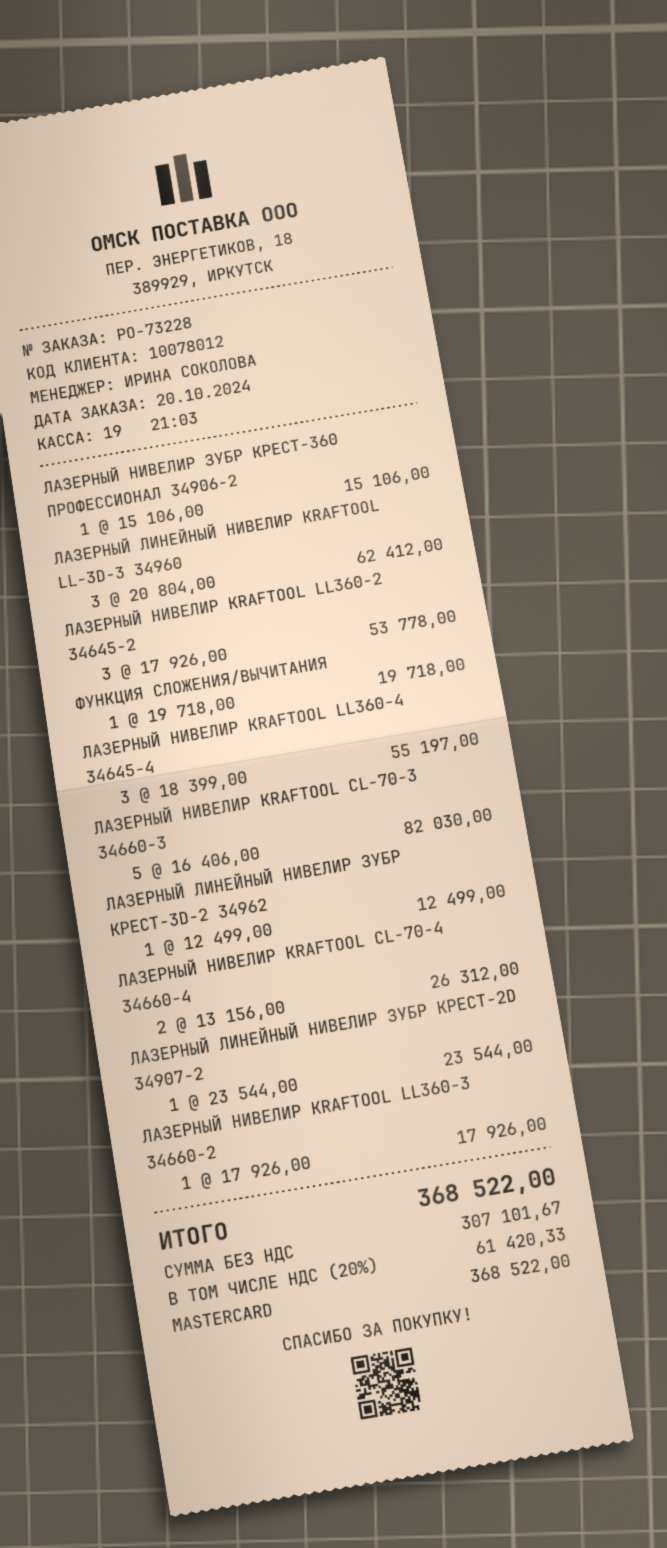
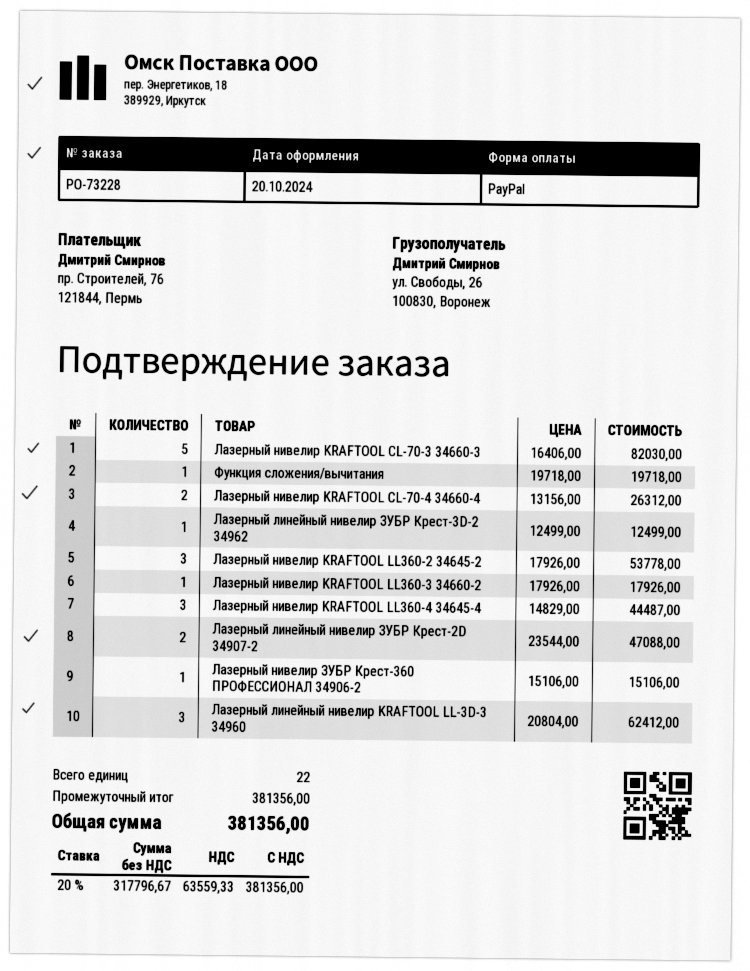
payment method: Mastercard -> PayPal
ЛАЗЕРНЫЙ НИВЕЛИР KRAFTOOL LL360-4 34645-4: 3 x 18399.00 = 55197.00 -> 3 x 14829.00 = 44487.00
ЛАЗЕРНЫЙ ЛИНЕЙНЫЙ НИВЕЛИР ЗУБР КРЕСТ-2D 34907-2: 1 x 23544.00 = 23544.00 -> 2 x 23544.00 = 47088.00
net: 307101.67 -> 317796.67
tax: 20% = 61420.33 -> 20% = 63559.33
total: 368522.00 -> 381356.00

